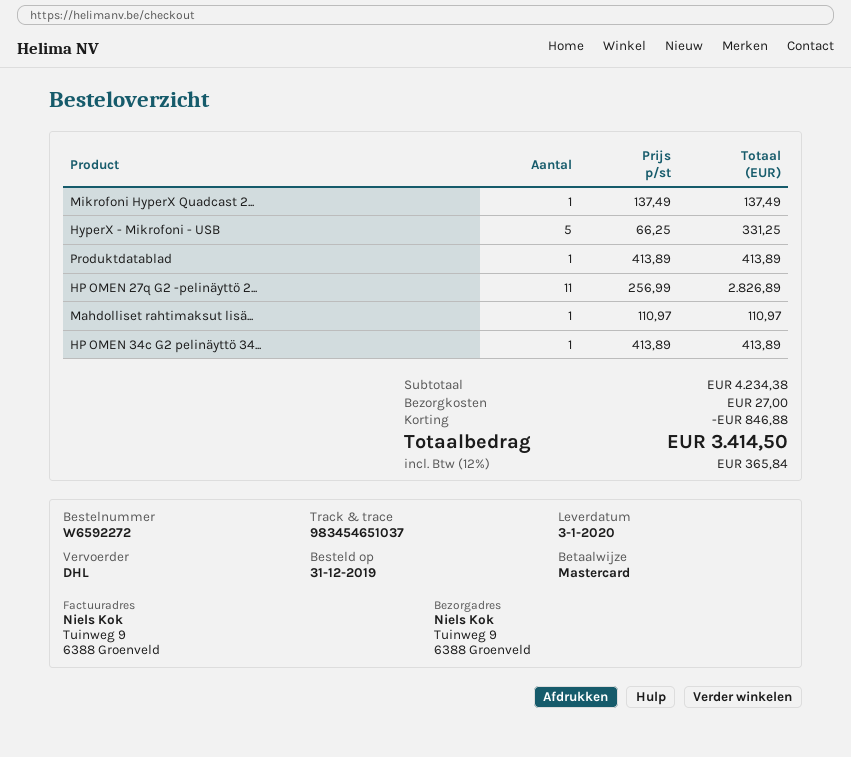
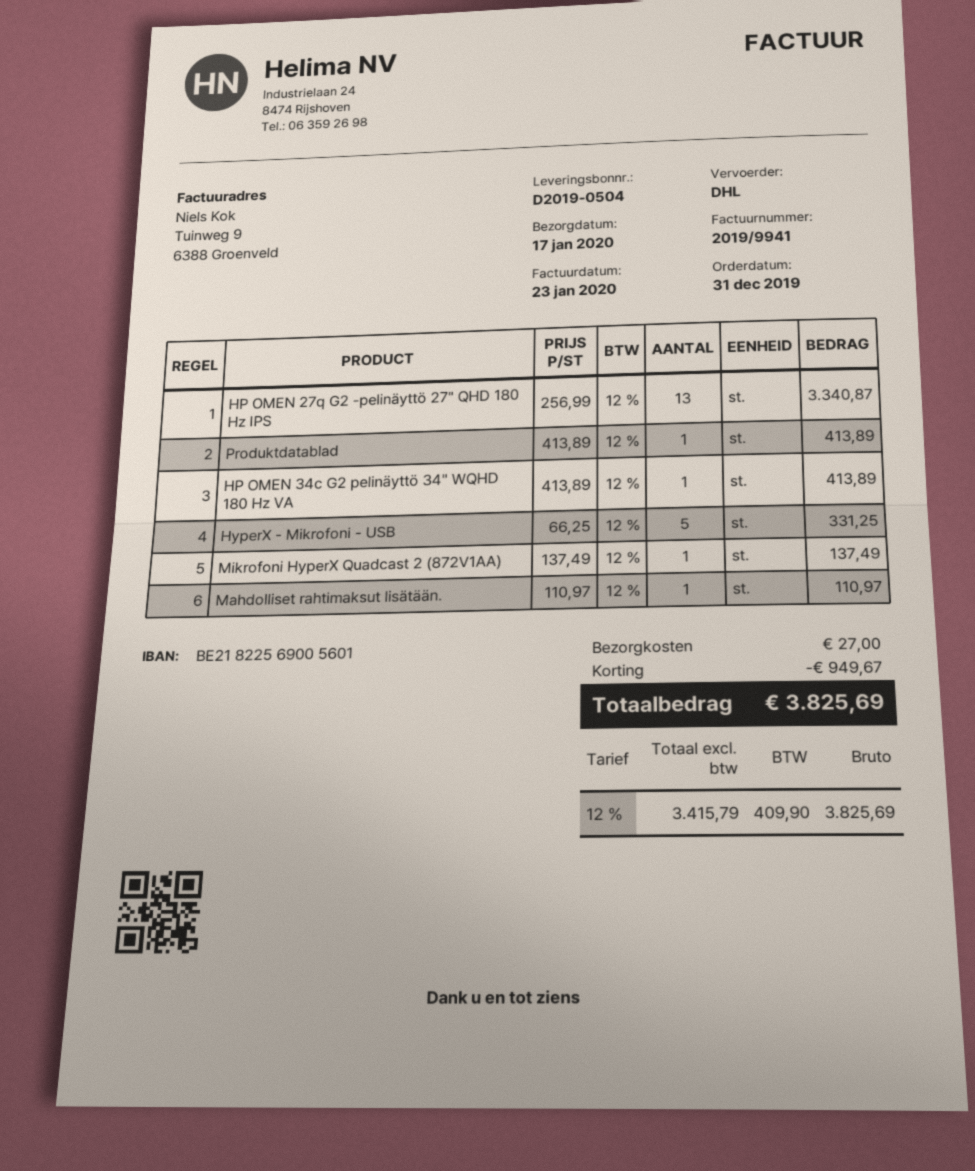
delivery date: 2020-01-03 -> 2020-01-17
HP OMEN 27q G2 -pelinäyttö 2...: 11 x 256.99 = 2826.89 -> 13 x 256.99 = 3340.87
discount: 846.88 -> 949.67
tax: 12% = 365.84 -> 12% = 409.90
total: 3414.50 -> 3825.69

